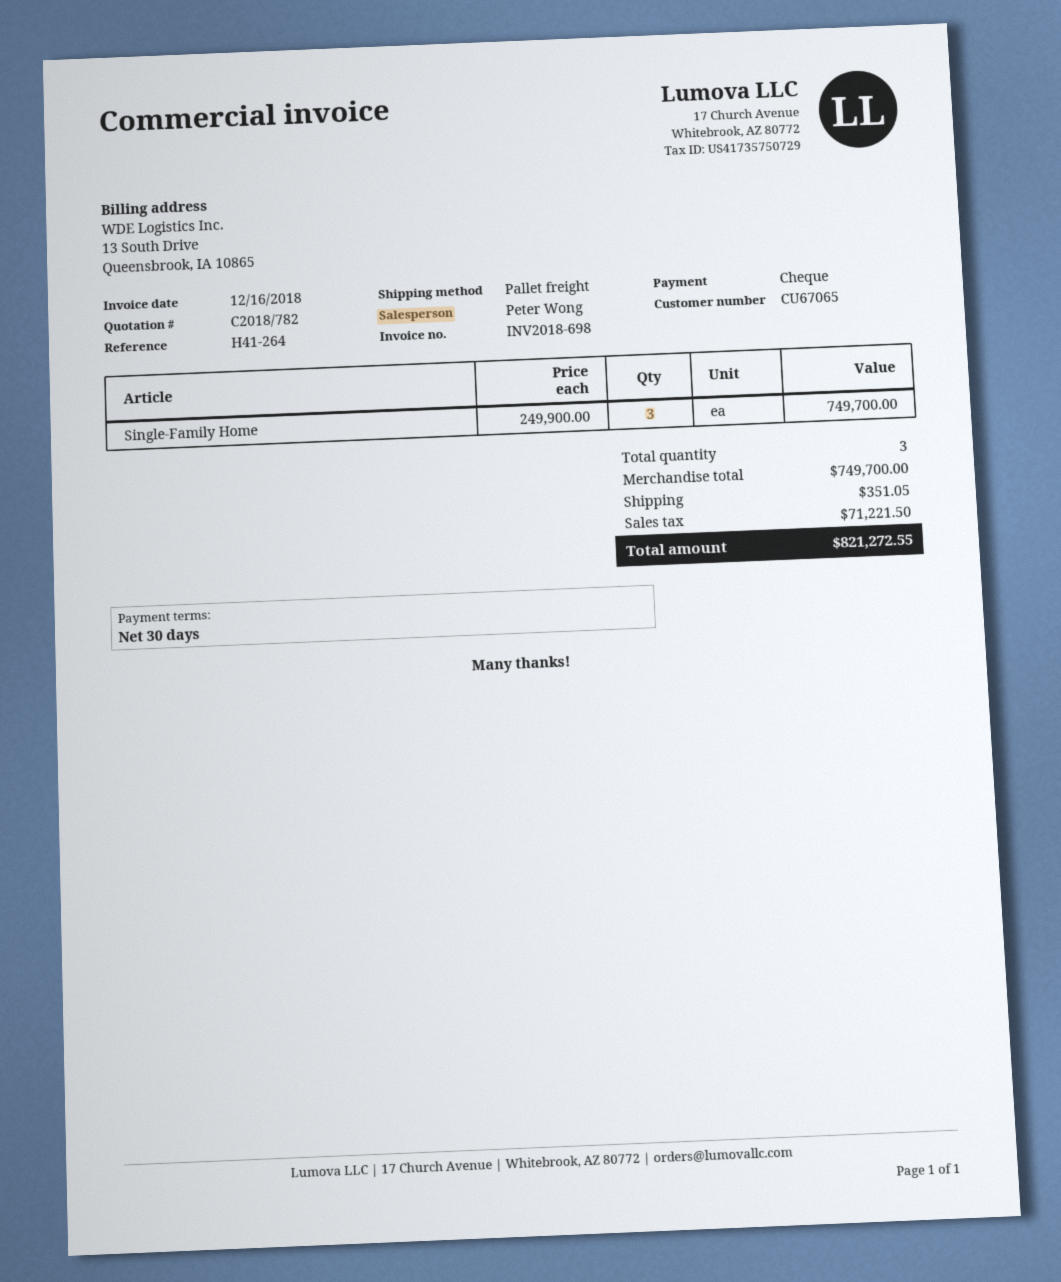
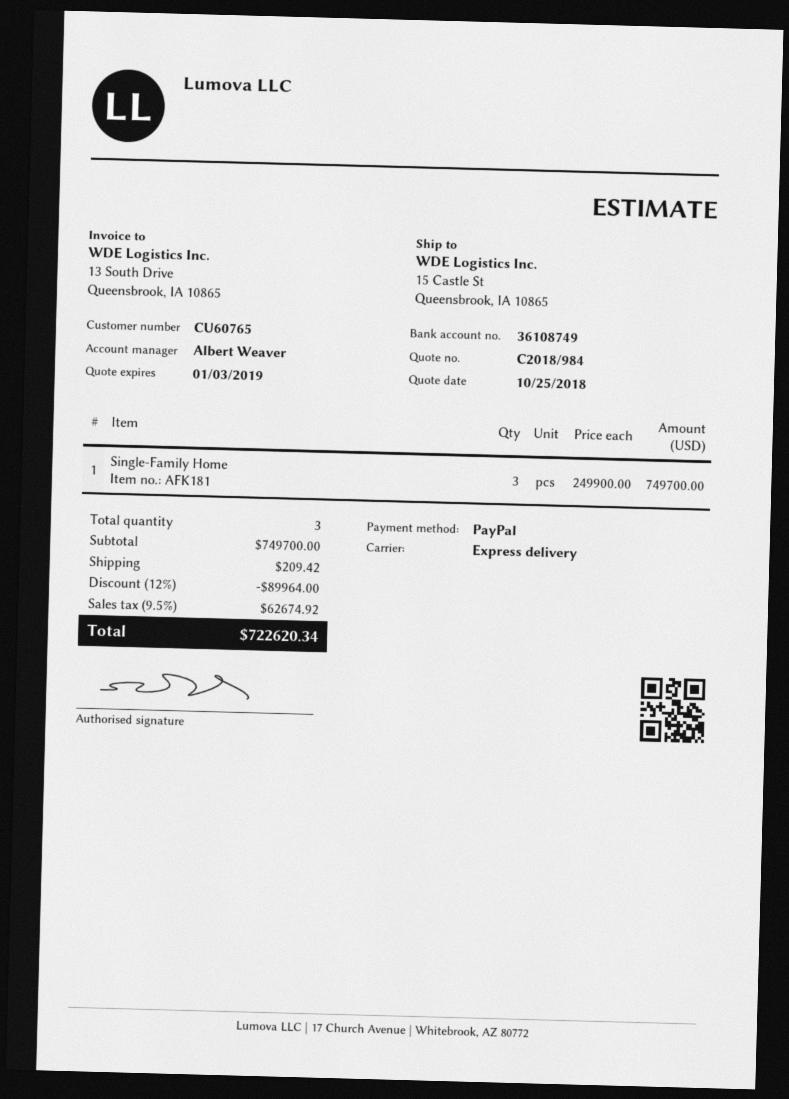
quote number: C2018/782 -> C2018/984
customer number: CU67065 -> CU60765
sales rep: Peter Wong -> Albert Weaver
payment method: cheque -> PayPal
shipping method: pallet freight -> express
discount: none -> 12% = 89964.00
shipping: 351.05 -> 209.42
tax: 71221.50 -> 62674.92
total: 821272.55 -> 722620.34

